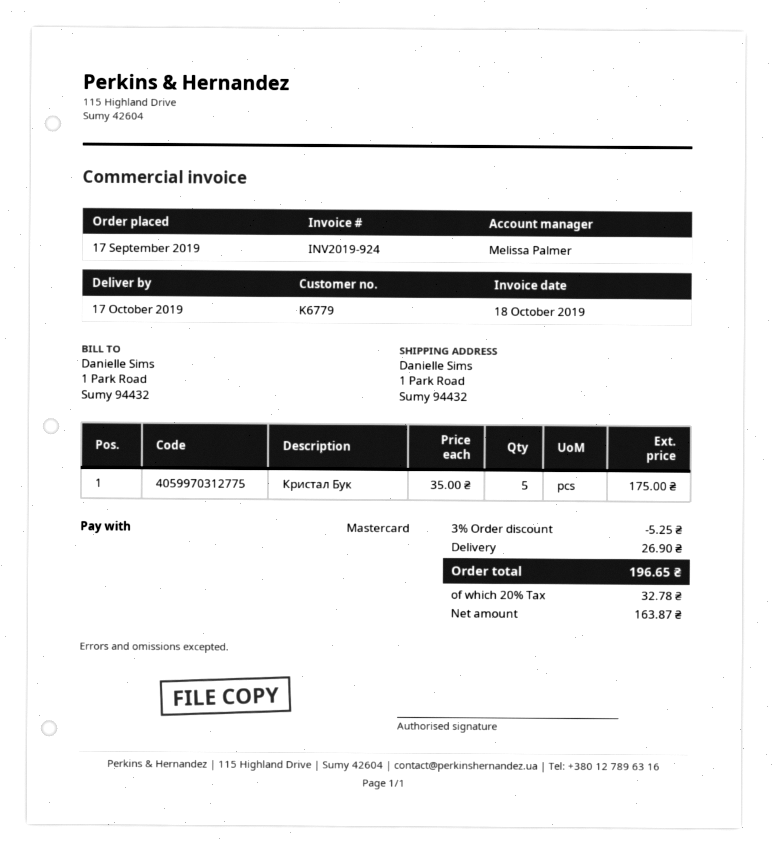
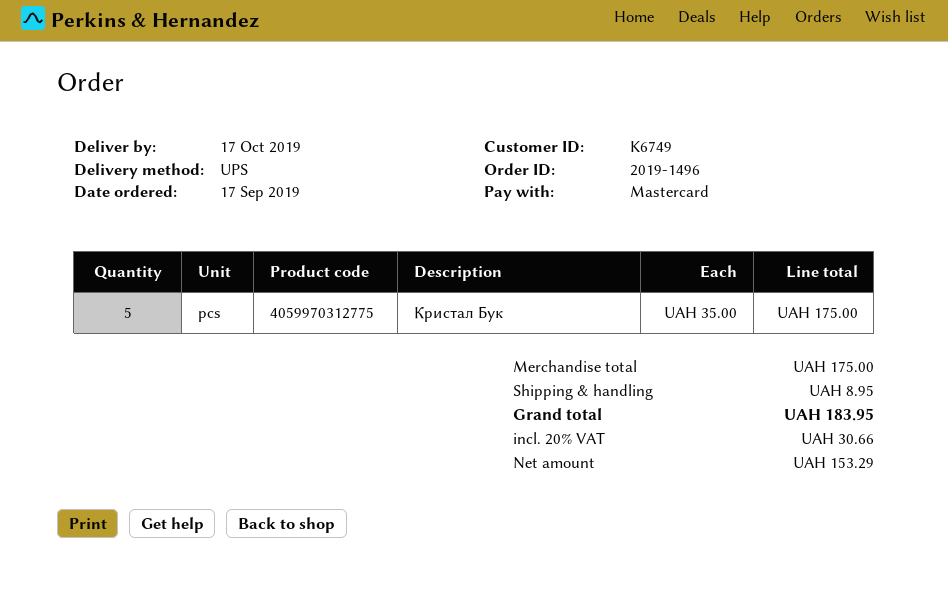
customer number: K6779 -> K6749
discount: 3% = 5.25 -> none
shipping: 26.90 -> 8.95
net: 163.87 -> 153.29
tax: 20% = 32.78 -> 20% = 30.66
total: 196.65 -> 183.95

